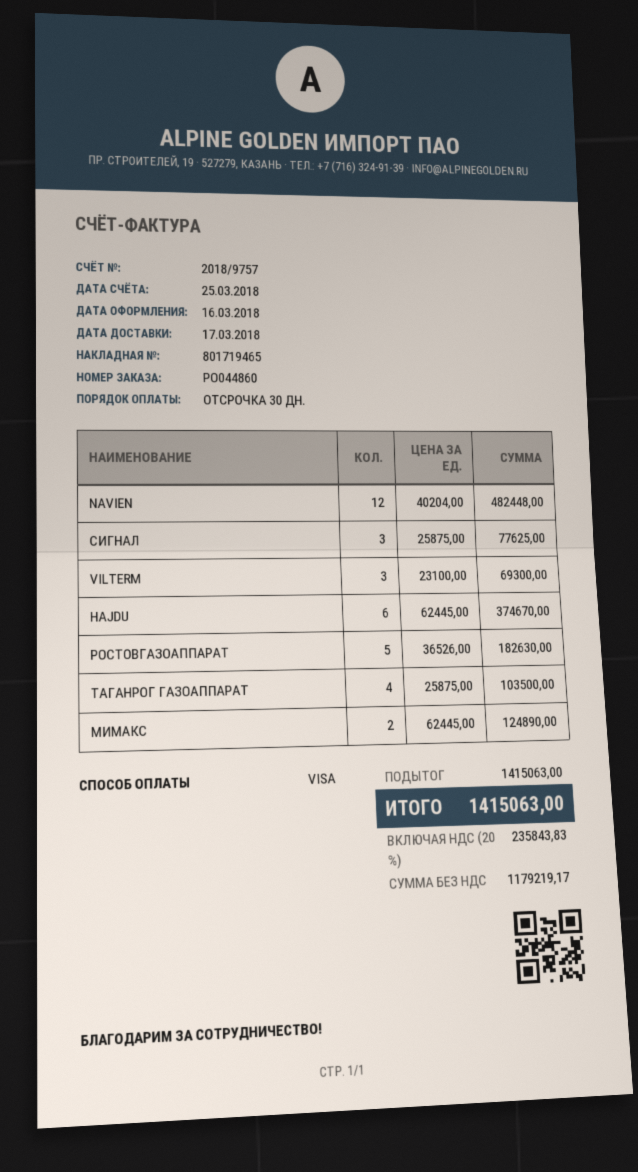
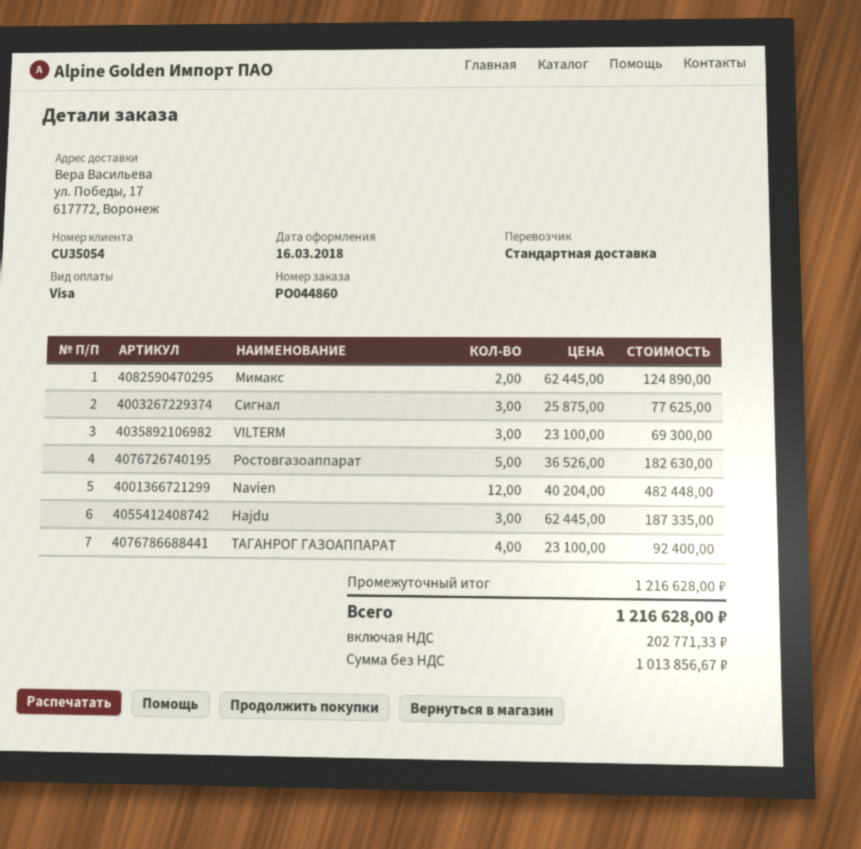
HAJDU: 6 x 62445.00 = 374670.00 -> 3 x 62445.00 = 187335.00
ТАГАНРОГ ГАЗОАППАРАТ: 4 x 25875.00 = 103500.00 -> 4 x 23100.00 = 92400.00
subtotal: 1415063.00 -> 1216628.00
net: 1179219.17 -> 1013856.67
tax: 235843.83 -> 202771.33
total: 1415063.00 -> 1216628.00

